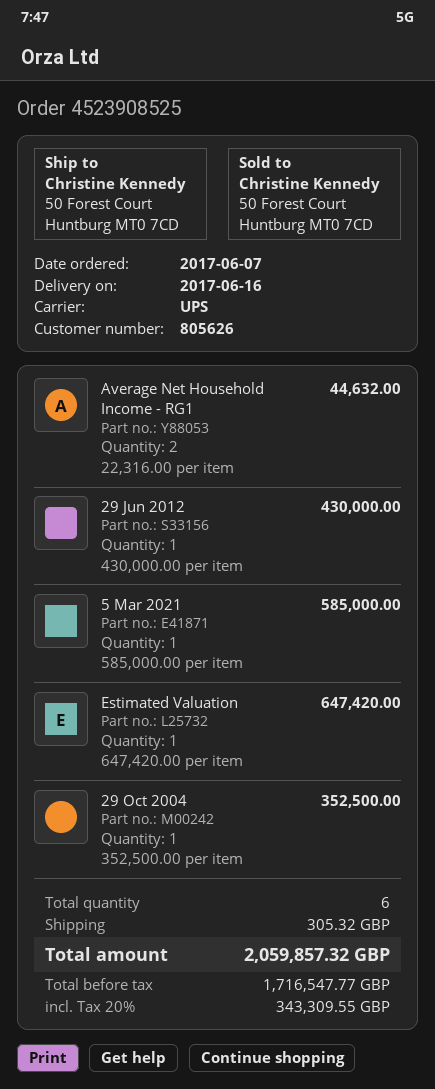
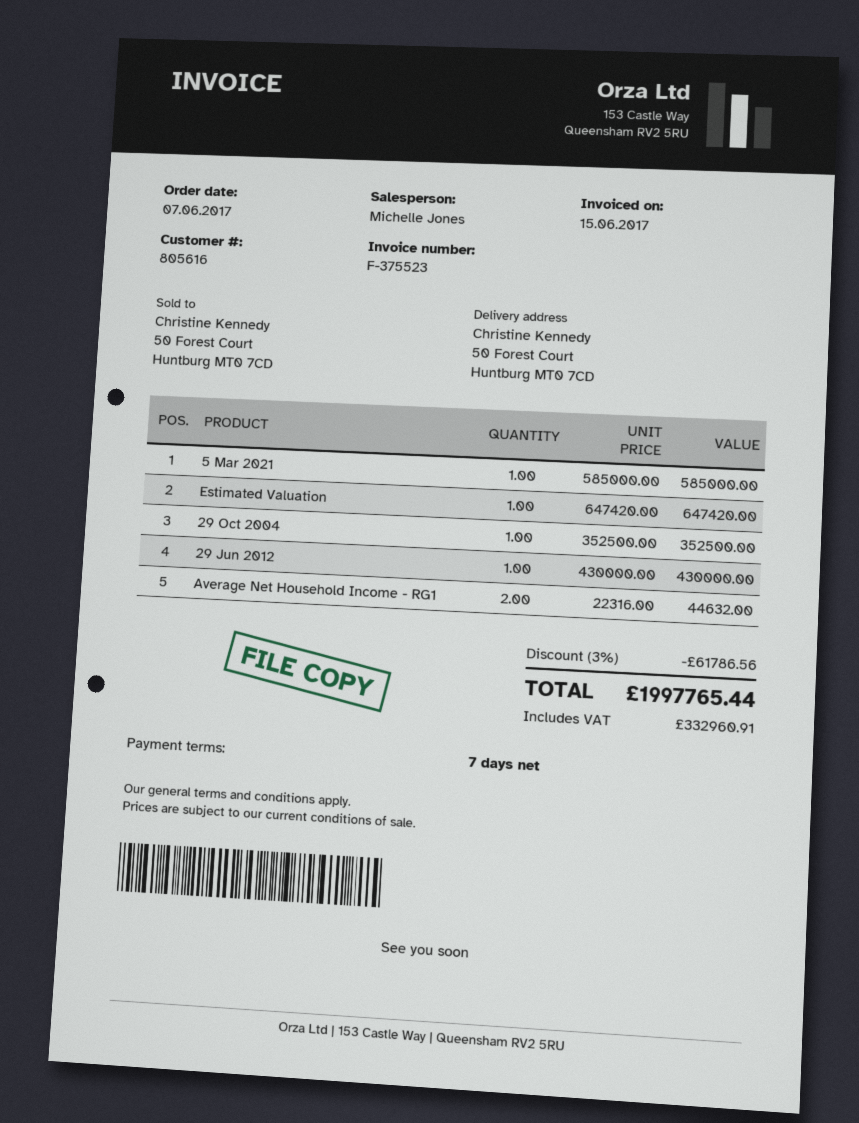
customer number: 805626 -> 805616
discount: none -> 3% = 61786.56
shipping: 305.32 -> none
tax: 343309.55 -> 332960.91
total: 2059857.32 -> 1997765.44

